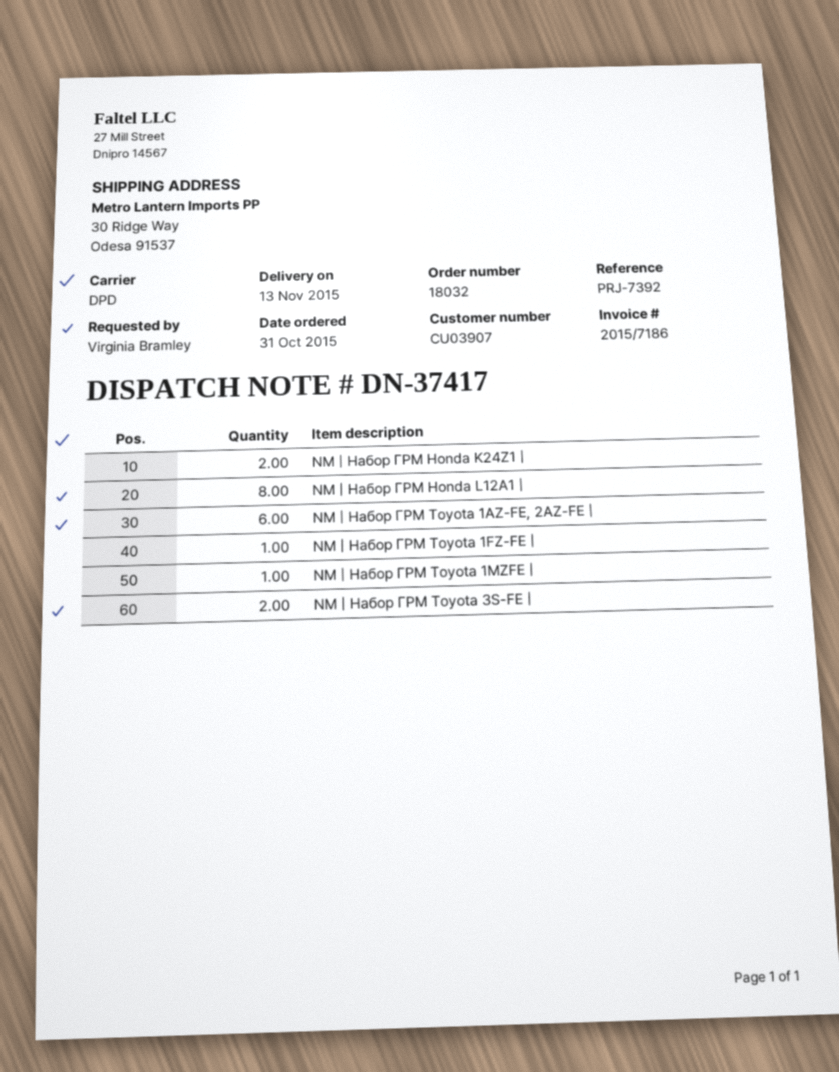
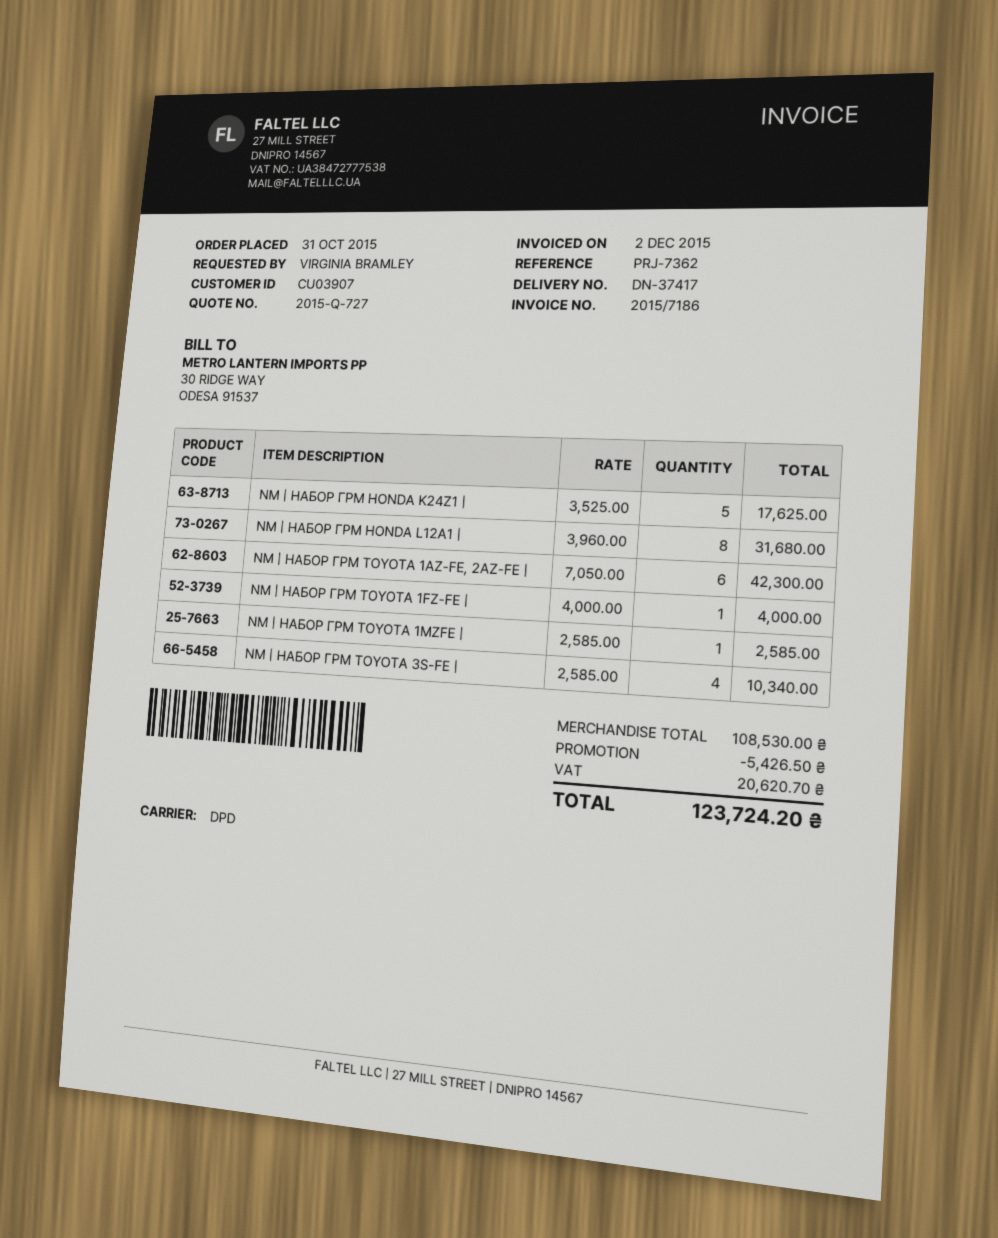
reference: PRJ-7392 -> PRJ-7362
NM | Набор ГРМ Honda K24Z1 |: 2 -> 5
NM | Набор ГРМ Toyota 3S-FE |: 2 -> 4

